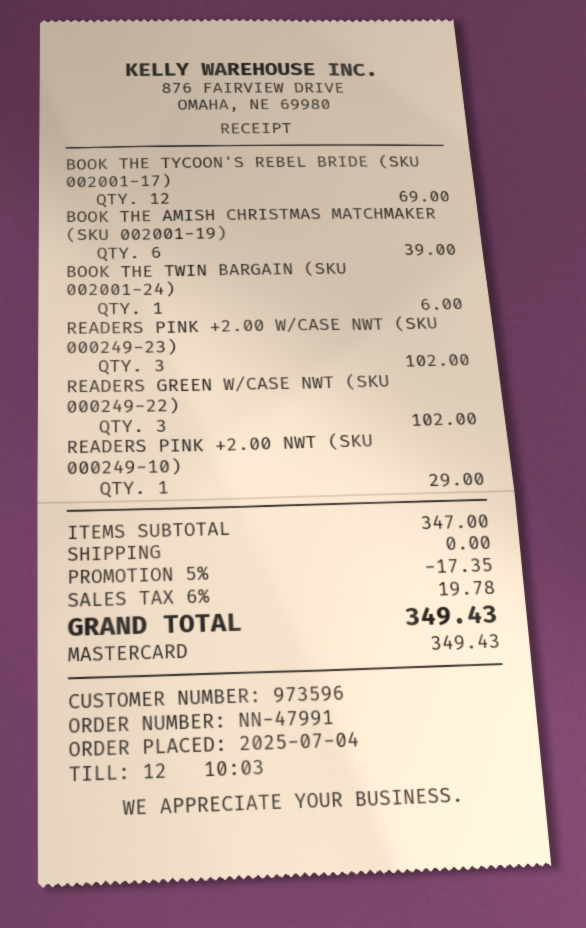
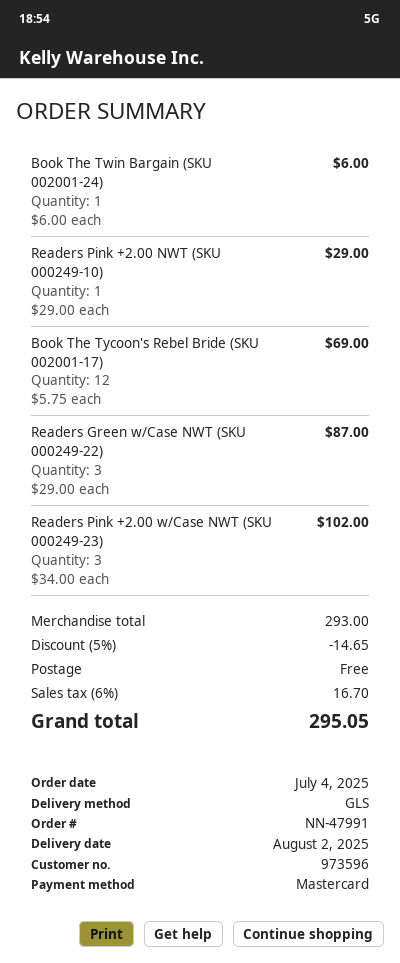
BOOK THE AMISH CHRISTMAS MATCHMAKER (SKU 002001-19): 6 for 39.00 -> none
READERS GREEN W/CASE NWT (SKU 000249-22): 3 for 102.00 -> 3 for 87.00
subtotal: 347.00 -> 293.00
discount: 5% = 17.35 -> 5% = 14.65
tax: 6% = 19.78 -> 6% = 16.70
total: 349.43 -> 295.05

